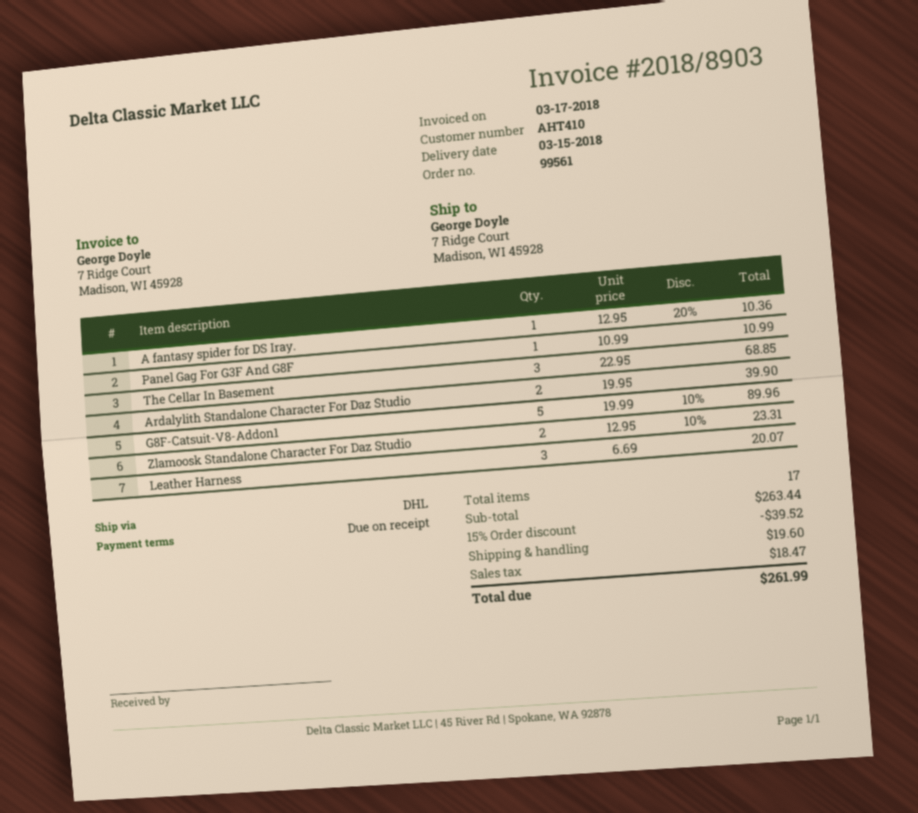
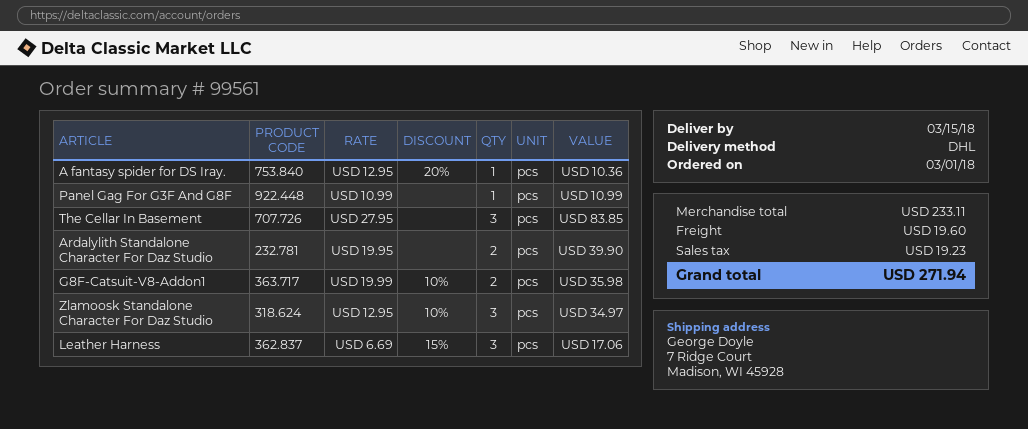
The Cellar In Basement: 3 x 22.95 = 68.85 -> 3 x 27.95 = 83.85
G8F-Catsuit-V8-Addon1: 5 x 19.99 - 10% = 89.96 -> 2 x 19.99 - 10% = 35.98
Zlamoosk Standalone Character For Daz Studio: 2 x 12.95 - 10% = 23.31 -> 3 x 12.95 - 10% = 34.97
Leather Harness: 3 x 6.69 = 20.07 -> 3 x 6.69 - 15% = 17.06
subtotal: 263.44 -> 233.11
discount: 15% = 39.52 -> none
tax: 18.47 -> 19.23
total: 261.99 -> 271.94

